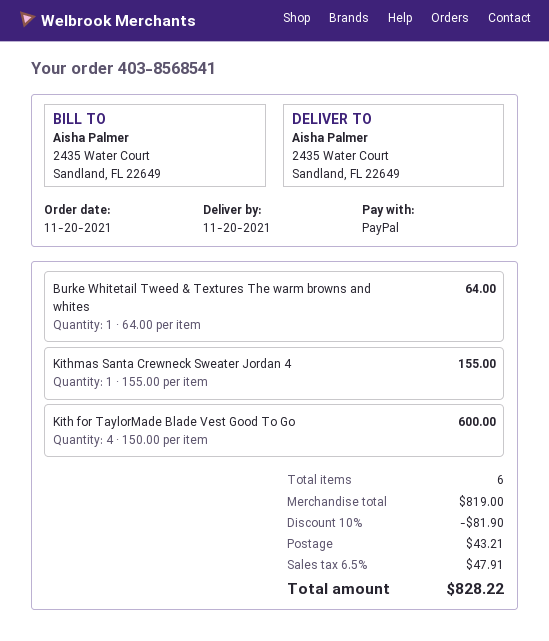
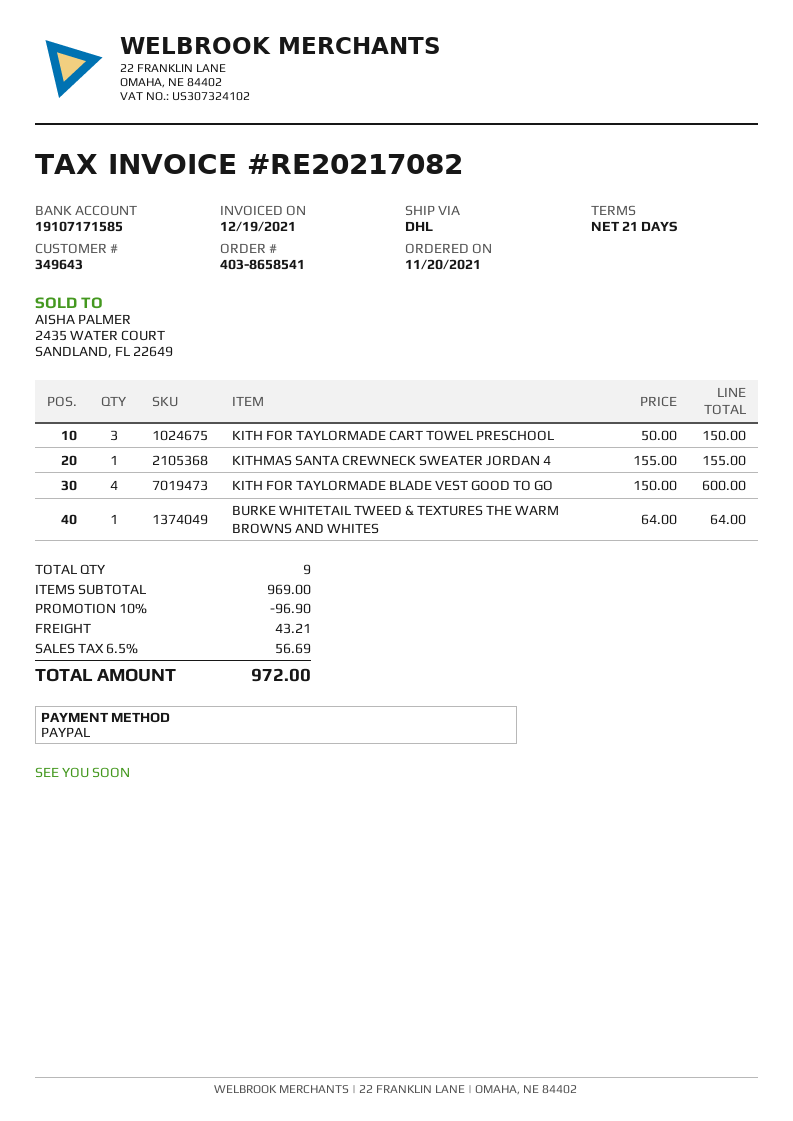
order number: 403-8568541 -> 403-8658541
KITH FOR TAYLORMADE CART TOWEL PRESCHOOL: none -> 3 x 50.00 = 150.00
total quantity: 6 -> 9
subtotal: 819.00 -> 969.00
discount: 10% = 81.90 -> 10% = 96.90
tax: 6.5% = 47.91 -> 6.5% = 56.69
total: 828.22 -> 972.00

